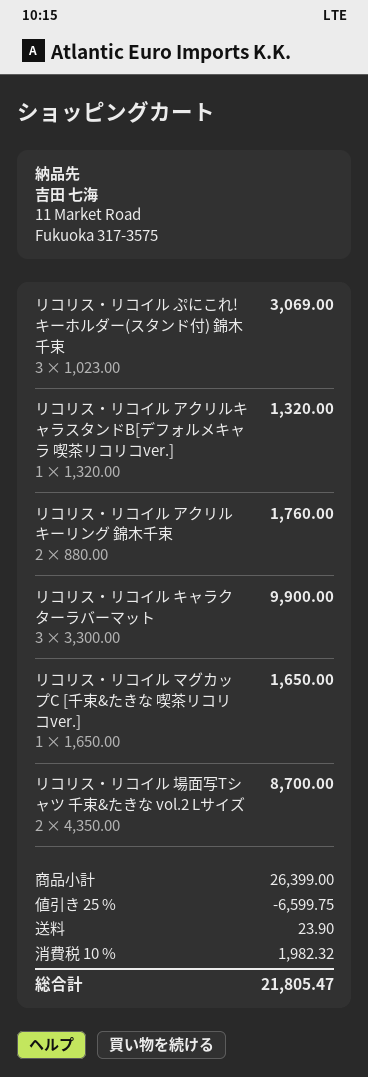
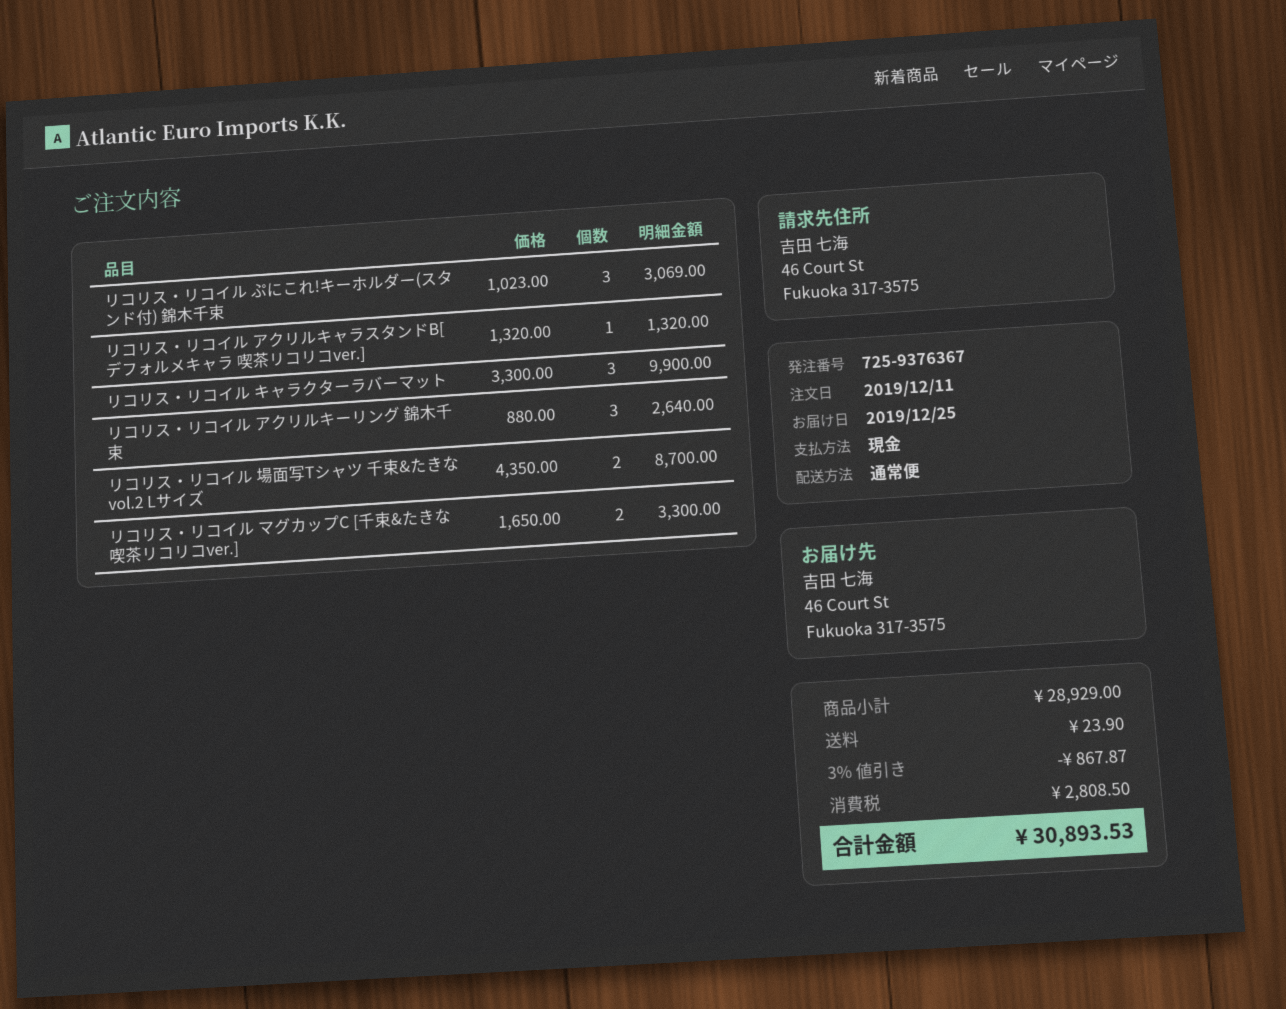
ship to: 11 Market Road, Fukuoka 317-3575 -> 46 Court St, Fukuoka 317-3575
リコリス・リコイル アクリルキーリング 錦木千束: 2 x 880.00 = 1760.00 -> 3 x 880.00 = 2640.00
リコリス・リコイル マグカップC [千束&たきな 喫茶リコリコver.]: 1 x 1650.00 = 1650.00 -> 2 x 1650.00 = 3300.00
subtotal: 26399.00 -> 28929.00
discount: 25% = 6599.75 -> 3% = 867.87
tax: 1982.32 -> 2808.50
total: 21805.47 -> 30893.53

